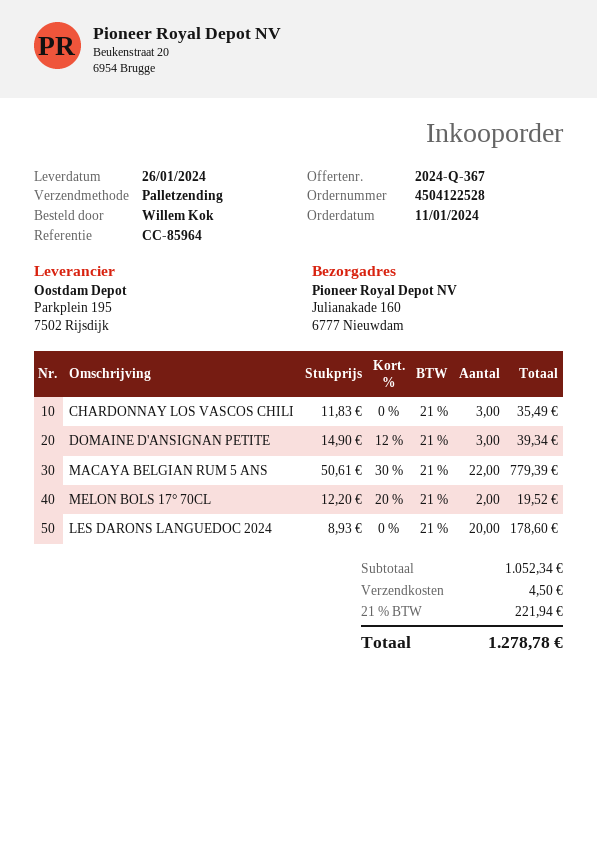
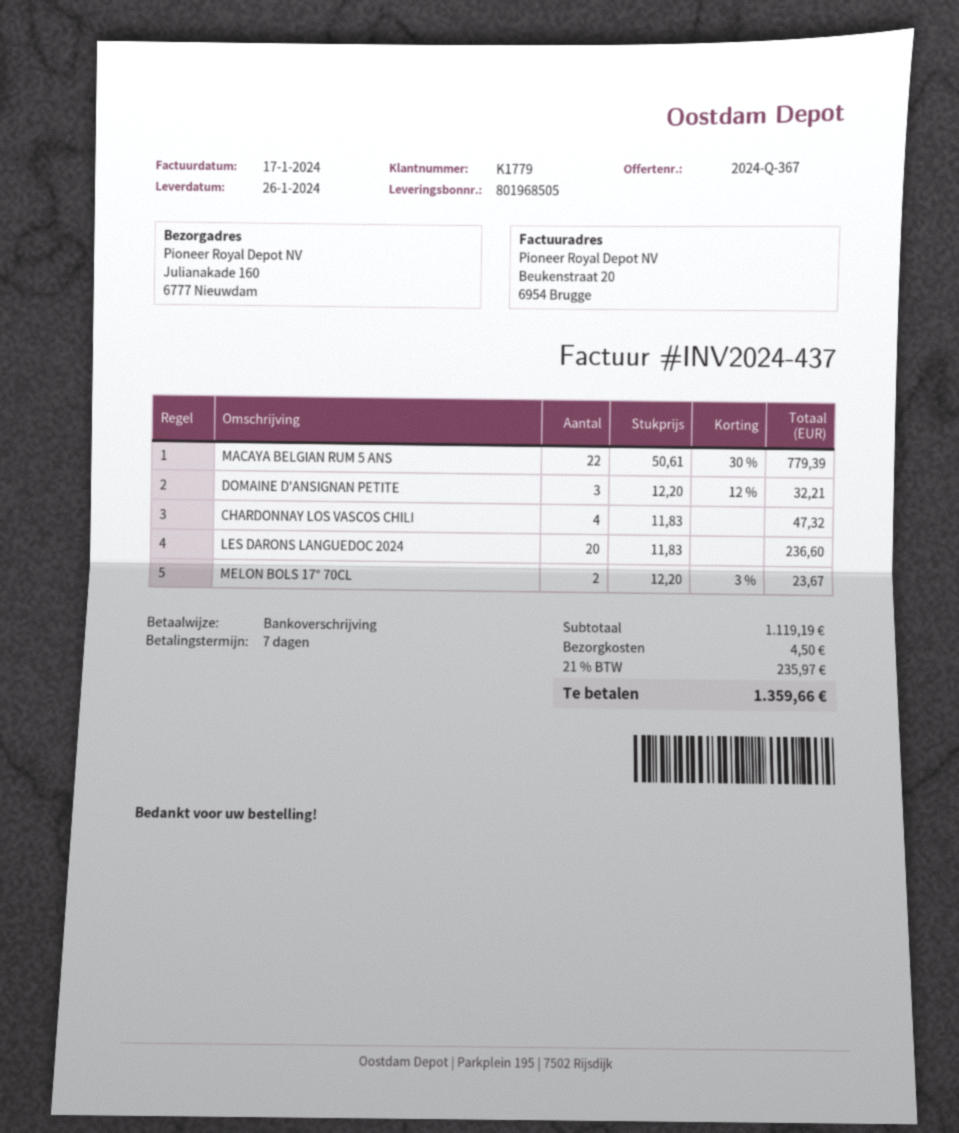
CHARDONNAY LOS VASCOS CHILI: 3 x 11.83 = 35.49 -> 4 x 11.83 = 47.32
DOMAINE D'ANSIGNAN PETITE: 3 x 14.90 - 12% = 39.34 -> 3 x 12.20 - 12% = 32.21
MELON BOLS 17° 70CL: 2 x 12.20 - 20% = 19.52 -> 2 x 12.20 - 3% = 23.67
LES DARONS LANGUEDOC 2024: 20 x 8.93 = 178.60 -> 20 x 11.83 = 236.60
subtotal: 1052.34 -> 1119.19
tax: 21% = 221.94 -> 21% = 235.97
total: 1278.78 -> 1359.66

